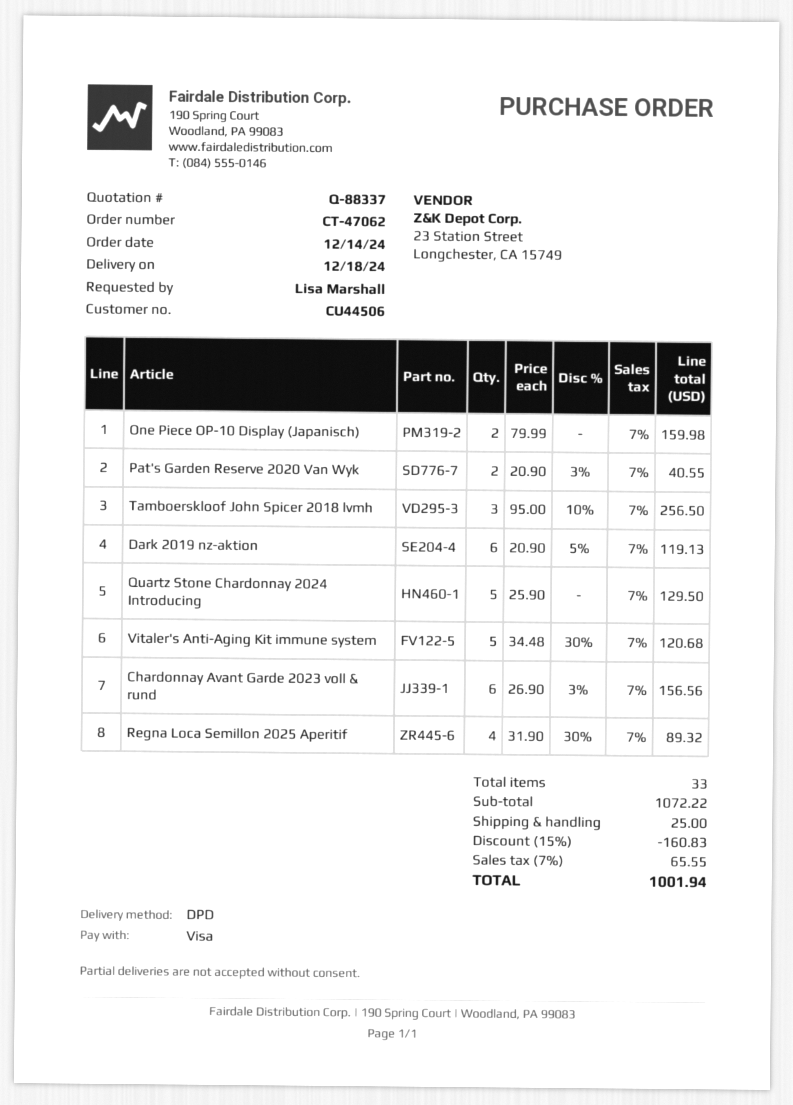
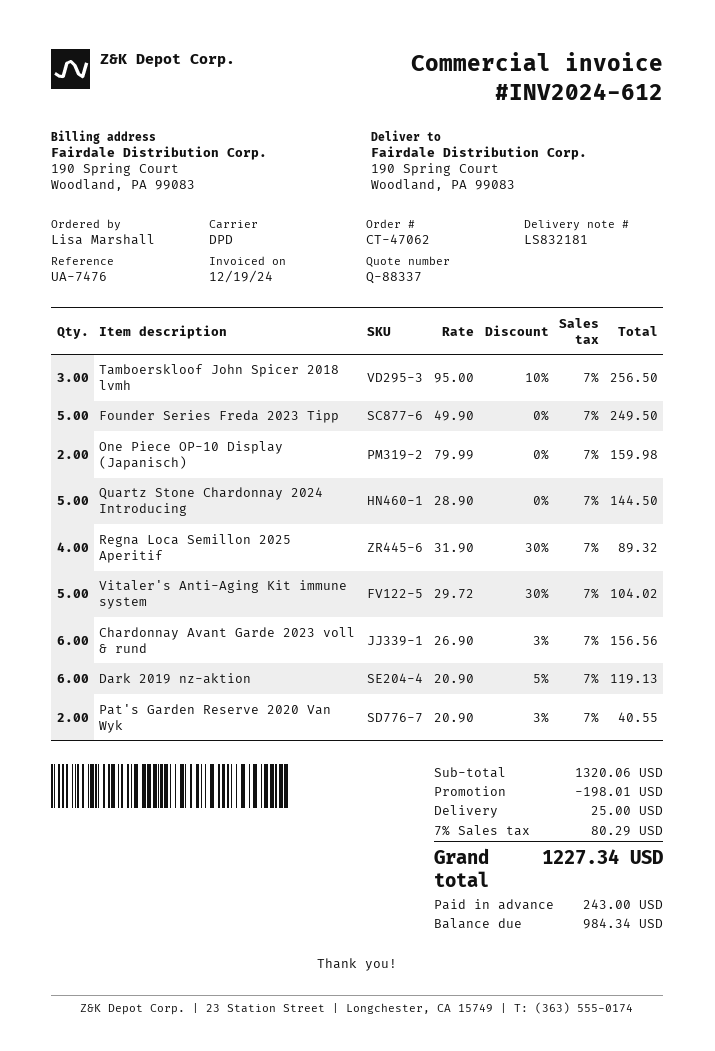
Quartz Stone Chardonnay 2024 Introducing: 5 x 25.90 = 129.50 -> 5 x 28.90 = 144.50
Vitaler's Anti-Aging Kit immune system: 5 x 34.48 - 30% = 120.68 -> 5 x 29.72 - 30% = 104.02
Founder Series Freda 2023 Tipp: none -> 5 x 49.90 = 249.50
subtotal: 1072.22 -> 1320.06
discount: 160.83 -> 198.01
tax: 7% = 65.55 -> 7% = 80.29
total: 1001.94 -> 1227.34

